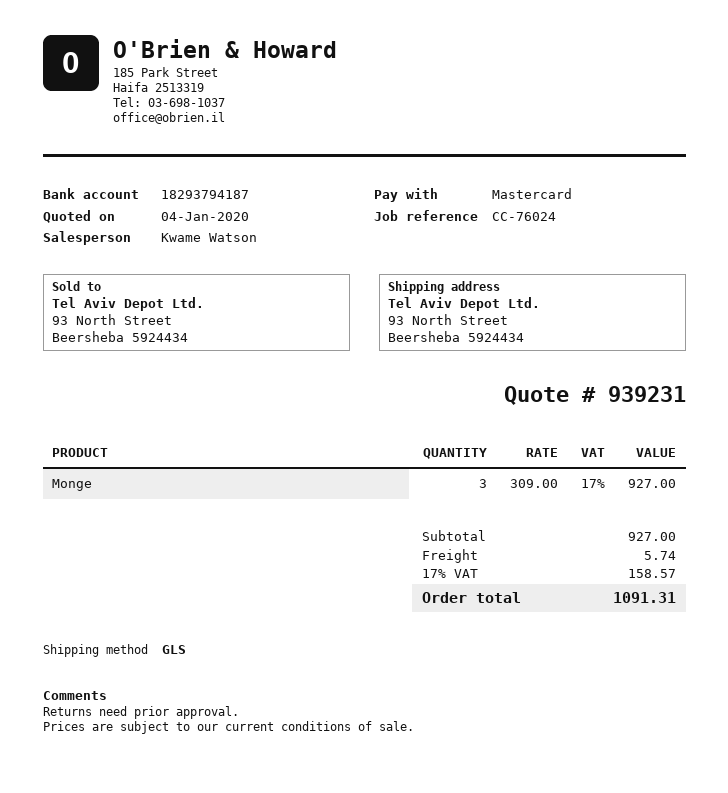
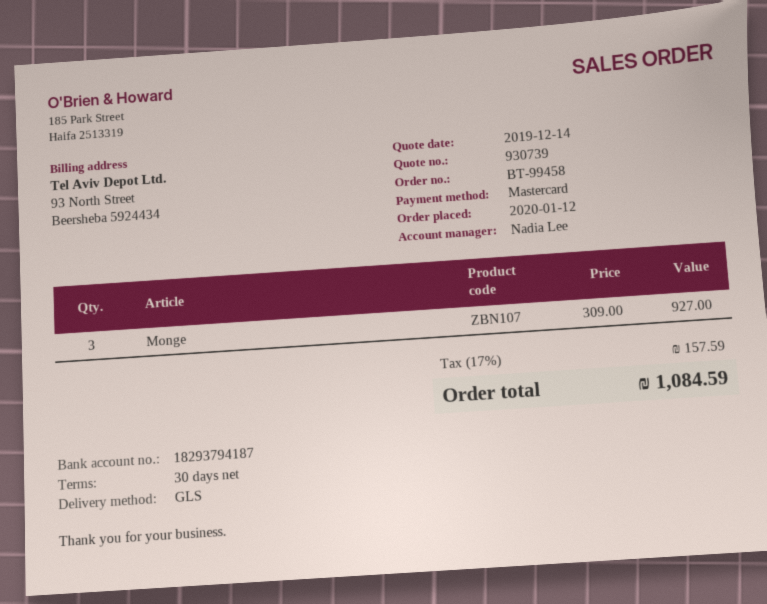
quote number: 939231 -> 930739
quote date: 2020-01-04 -> 2019-12-14
sales rep: Kwame Watson -> Nadia Lee
shipping: 5.74 -> none
tax: 17% = 158.57 -> 17% = 157.59
total: 1091.31 -> 1084.59

